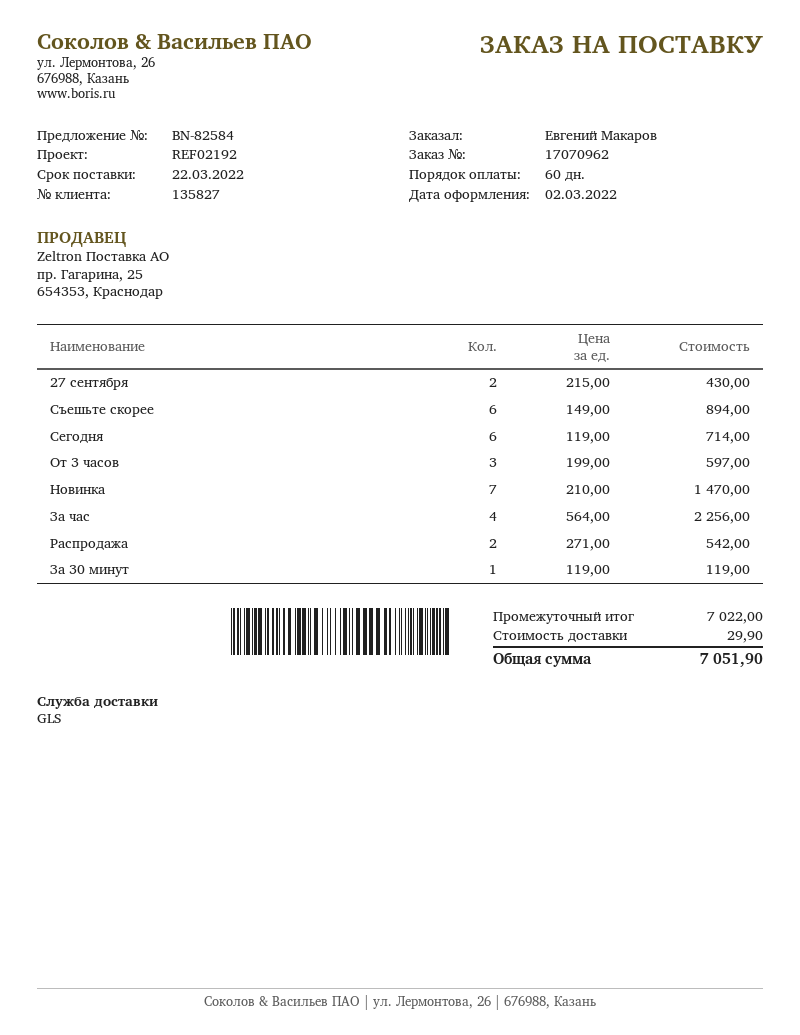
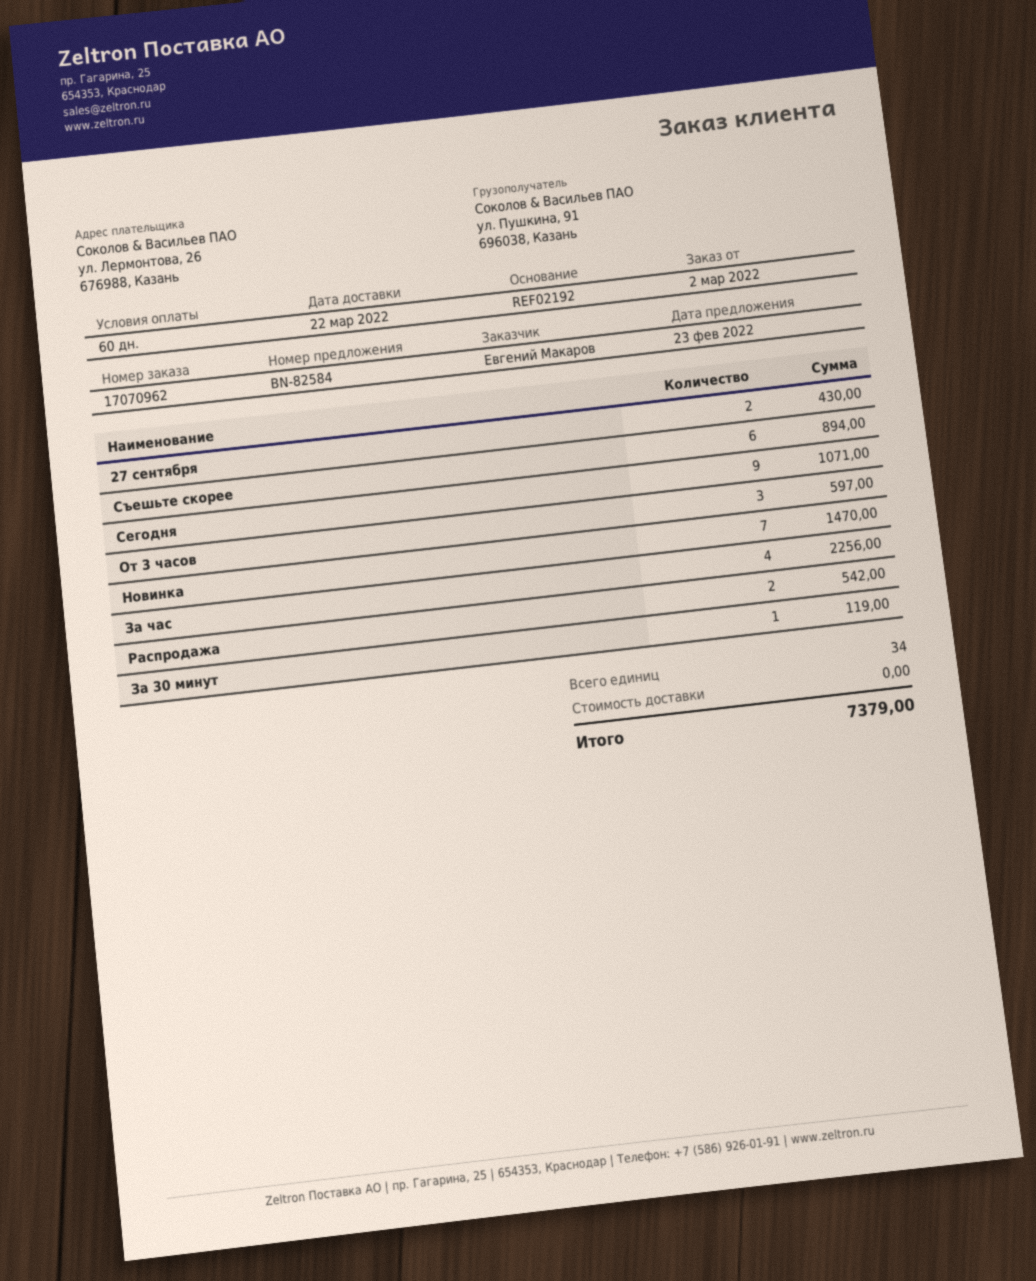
Сегодня: 6 for 714.00 -> 9 for 1071.00
shipping: 29.90 -> 0.00
total: 7051.90 -> 7379.00

